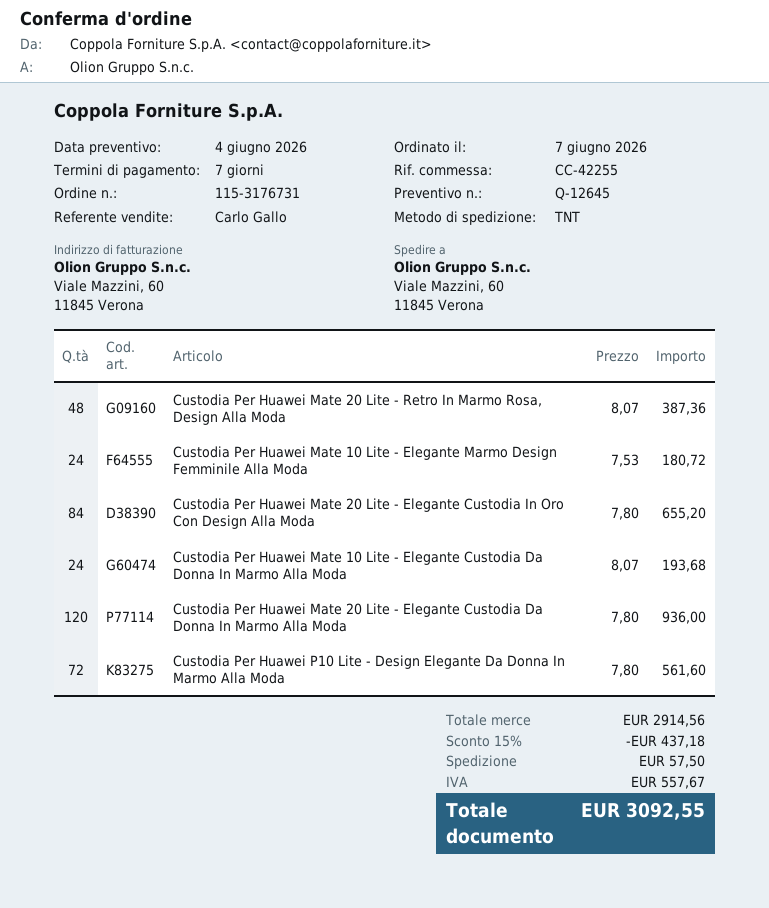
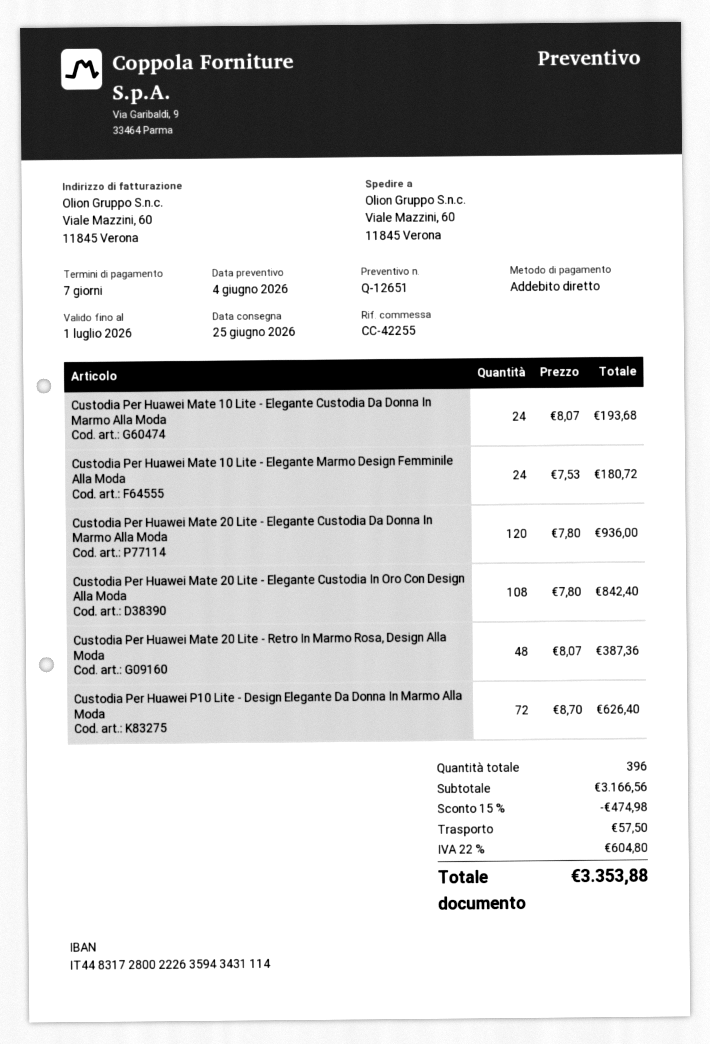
quote number: Q-12645 -> Q-12651
Custodia Per Huawei Mate 20 Lite - Elegante Custodia In Oro Con Design Alla Moda: 84 x 7.80 = 655.20 -> 108 x 7.80 = 842.40
Custodia Per Huawei P10 Lite - Design Elegante Da Donna In Marmo Alla Moda: 72 x 7.80 = 561.60 -> 72 x 8.70 = 626.40
subtotal: 2914.56 -> 3166.56
discount: 15% = 437.18 -> 15% = 474.98
tax: 557.67 -> 604.80
total: 3092.55 -> 3353.88

